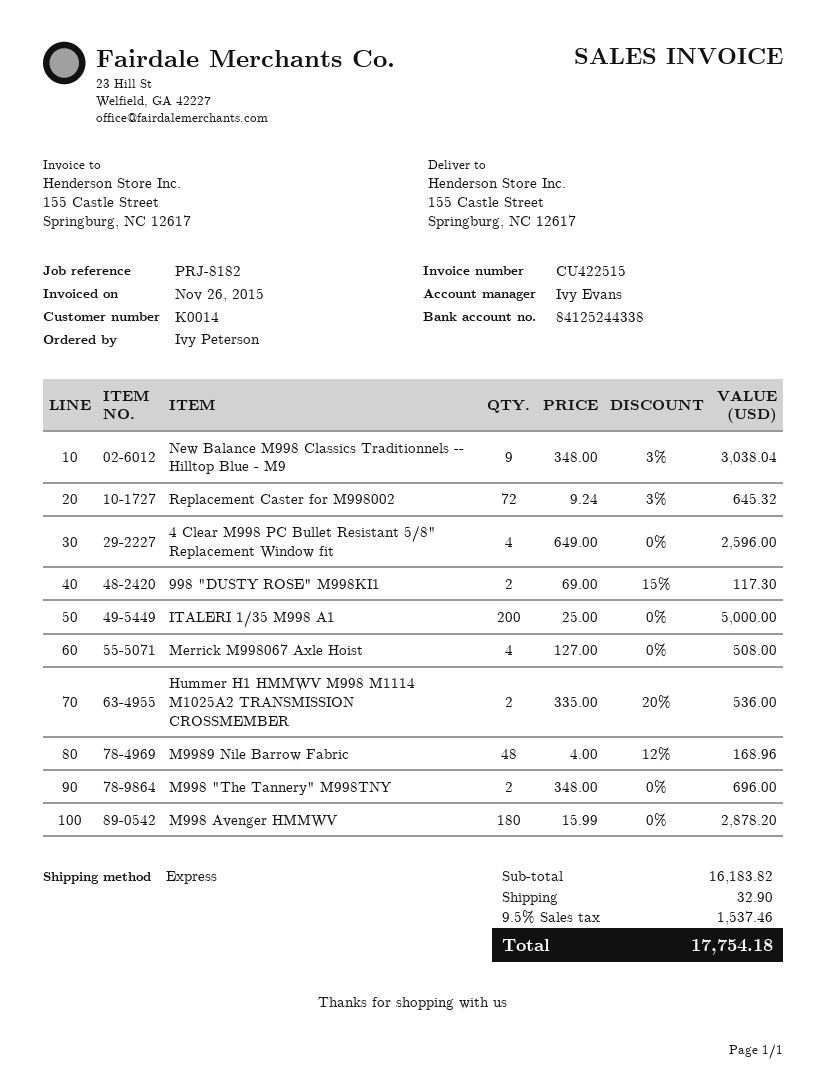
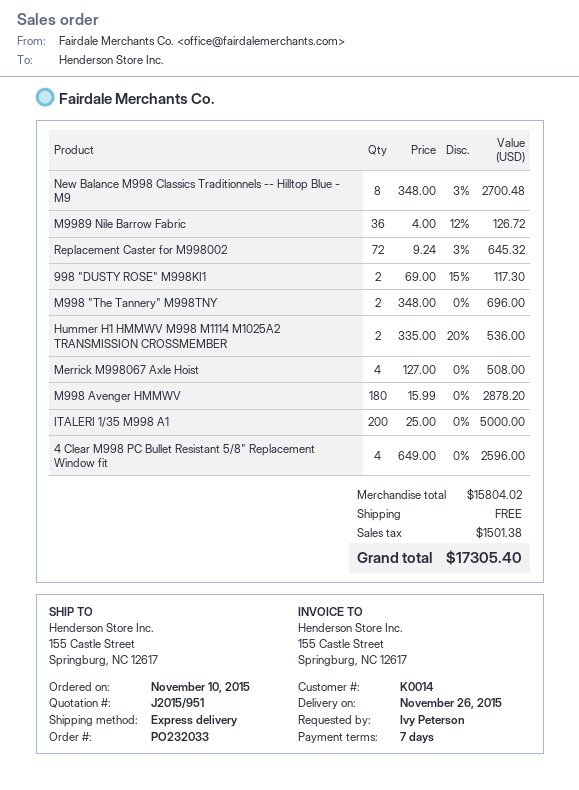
New Balance M998 Classics Traditionnels -- Hilltop Blue - M9: 9 x 348.00 - 3% = 3038.04 -> 8 x 348.00 - 3% = 2700.48
M9989 Nile Barrow Fabric: 48 x 4.00 - 12% = 168.96 -> 36 x 4.00 - 12% = 126.72
subtotal: 16183.82 -> 15804.02
shipping: 32.90 -> 0.00
tax: 1537.46 -> 1501.38
total: 17754.18 -> 17305.40

